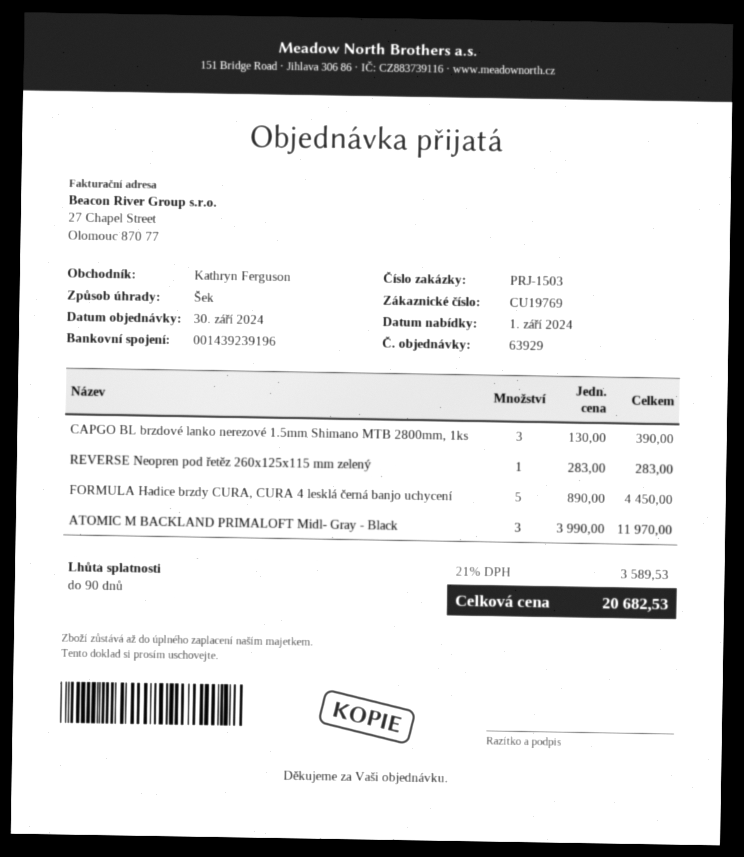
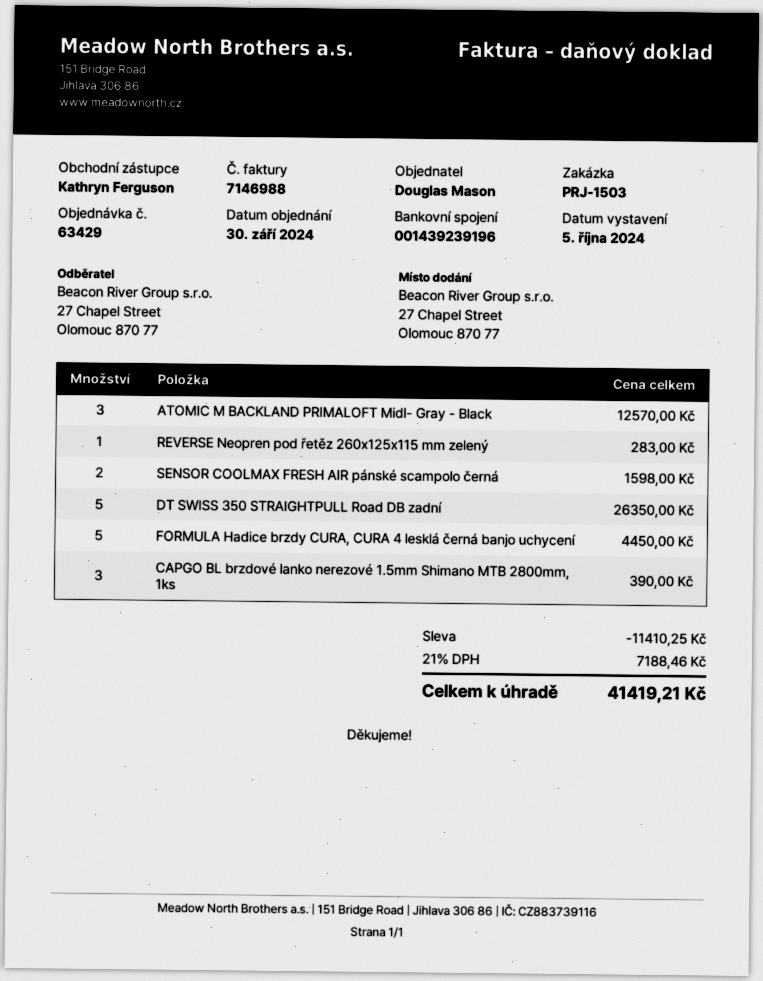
order number: 63929 -> 63429
ATOMIC M BACKLAND PRIMALOFT Midl- Gray - Black: 3 for 11970.00 -> 3 for 12570.00
SENSOR COOLMAX FRESH AIR pánské scampolo černá: none -> 2 for 1598.00
DT SWISS 350 STRAIGHTPULL Road DB zadní: none -> 5 for 26350.00
discount: none -> 11410.25
tax: 21% = 3589.53 -> 21% = 7188.46
total: 20682.53 -> 41419.21

